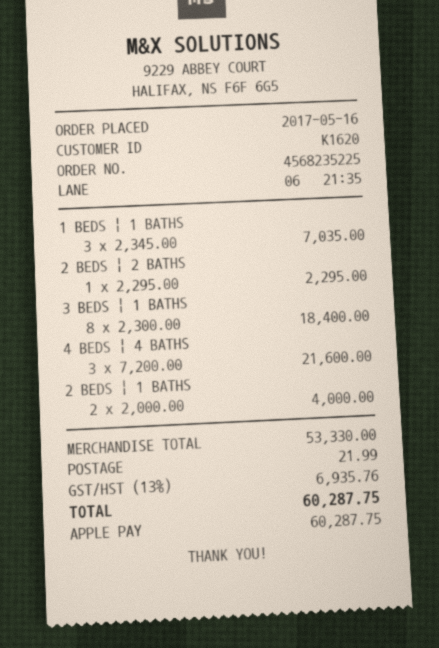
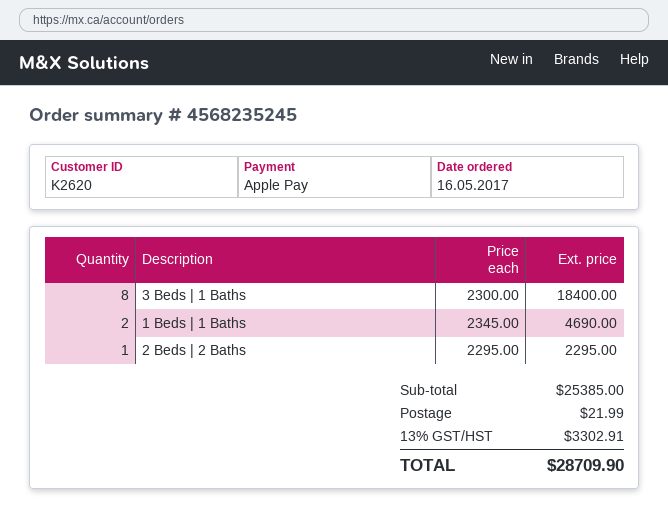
order number: 4568235225 -> 4568235245
customer number: K1620 -> K2620
1 BEDS | 1 BATHS: 3 x 2345.00 = 7035.00 -> 2 x 2345.00 = 4690.00
4 BEDS | 4 BATHS: 3 x 7200.00 = 21600.00 -> none
2 BEDS | 1 BATHS: 2 x 2000.00 = 4000.00 -> none
subtotal: 53330.00 -> 25385.00
tax: 13% = 6935.76 -> 13% = 3302.91
total: 60287.75 -> 28709.90

